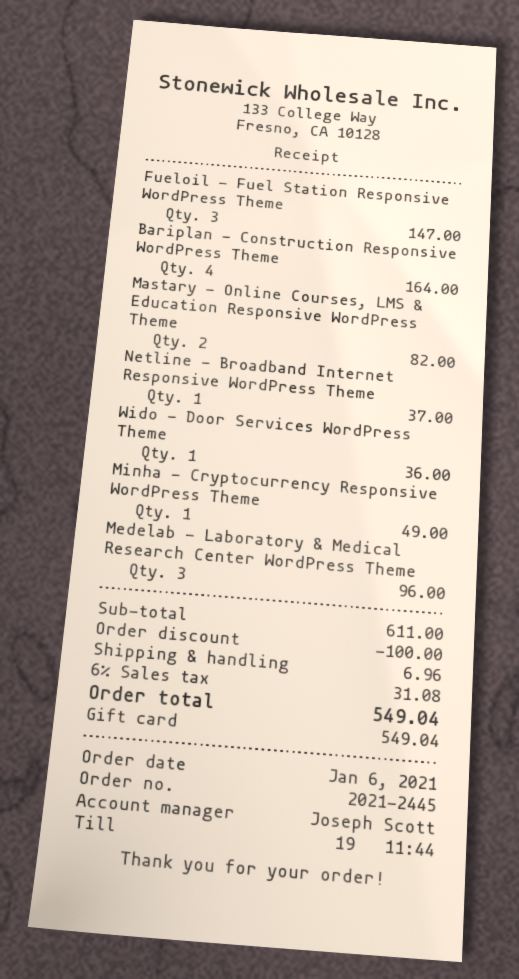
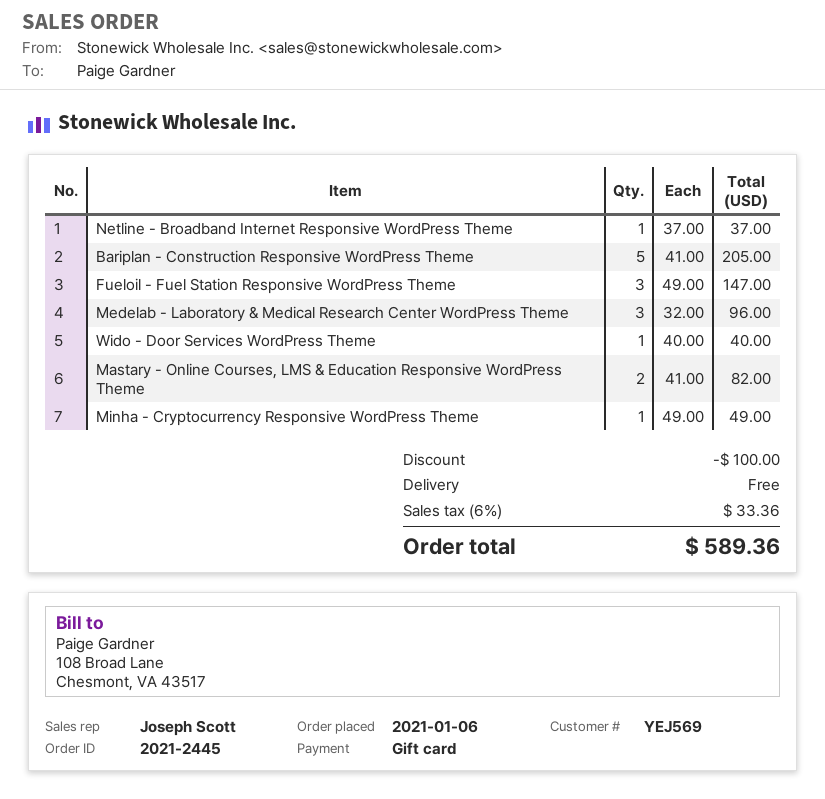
Bariplan - Construction Responsive WordPress Theme: 4 for 164.00 -> 5 for 205.00
Wido - Door Services WordPress Theme: 1 for 36.00 -> 1 for 40.00
shipping: 6.96 -> 0.00
tax: 6% = 31.08 -> 6% = 33.36
total: 549.04 -> 589.36

